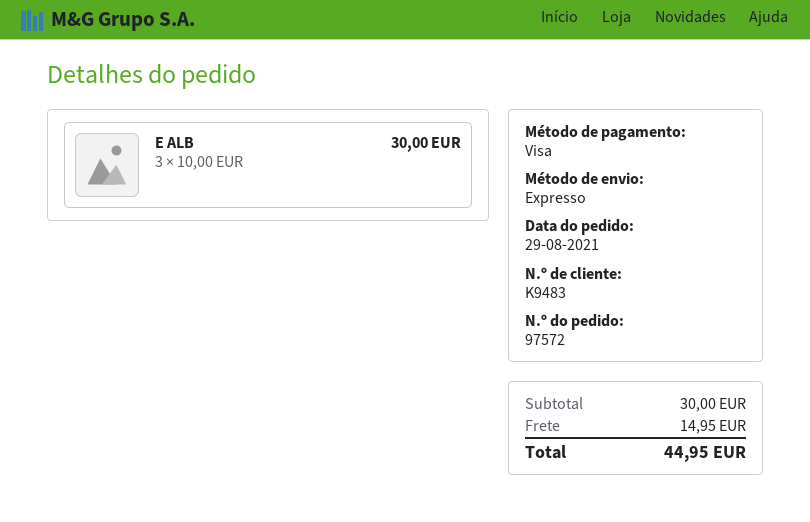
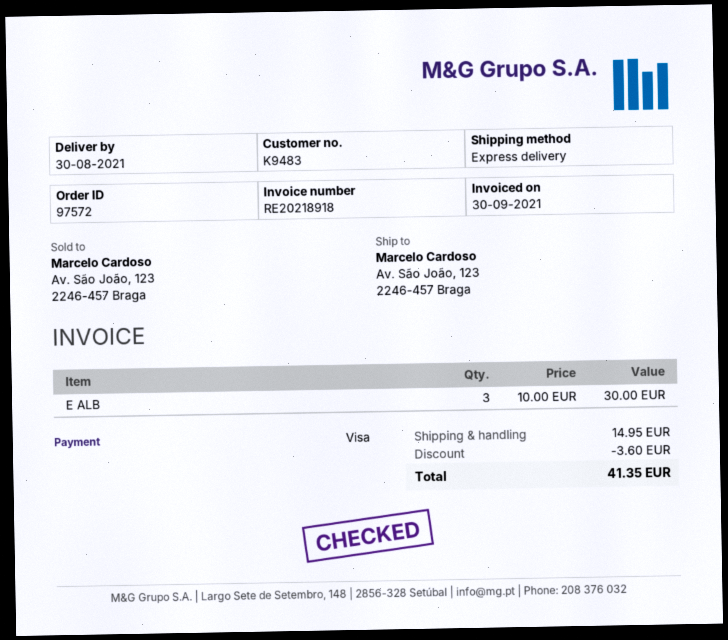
discount: none -> 3.60
total: 44.95 -> 41.35

